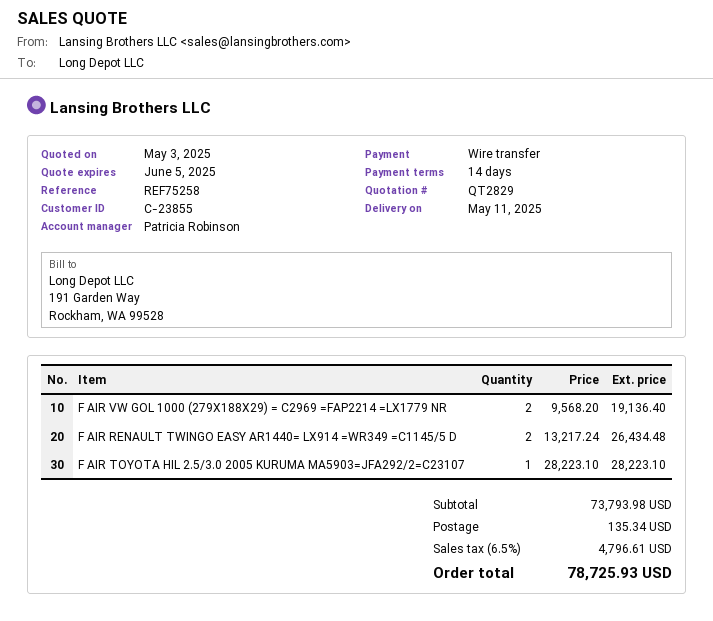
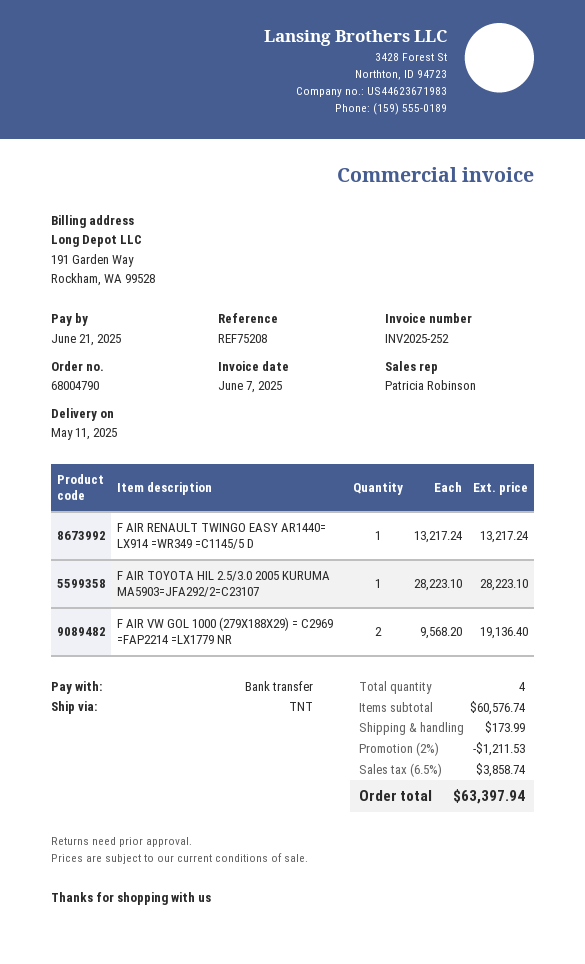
reference: REF75258 -> REF75208
F AIR RENAULT TWINGO EASY AR1440= LX914 =WR349 =C1145/5 D: 2 x 13217.24 = 26434.48 -> 1 x 13217.24 = 13217.24
subtotal: 73793.98 -> 60576.74
discount: none -> 2% = 1211.53
shipping: 135.34 -> 173.99
tax: 6.5% = 4796.61 -> 6.5% = 3858.74
total: 78725.93 -> 63397.94

